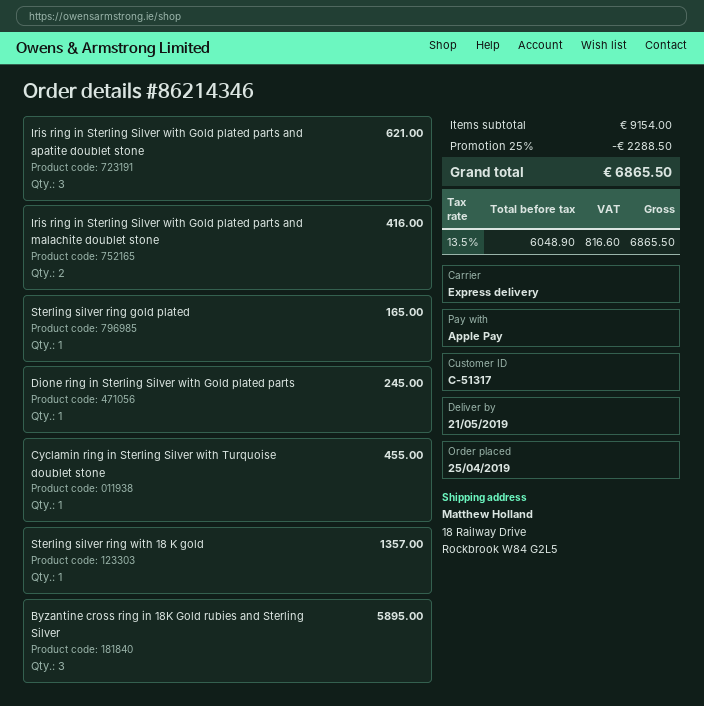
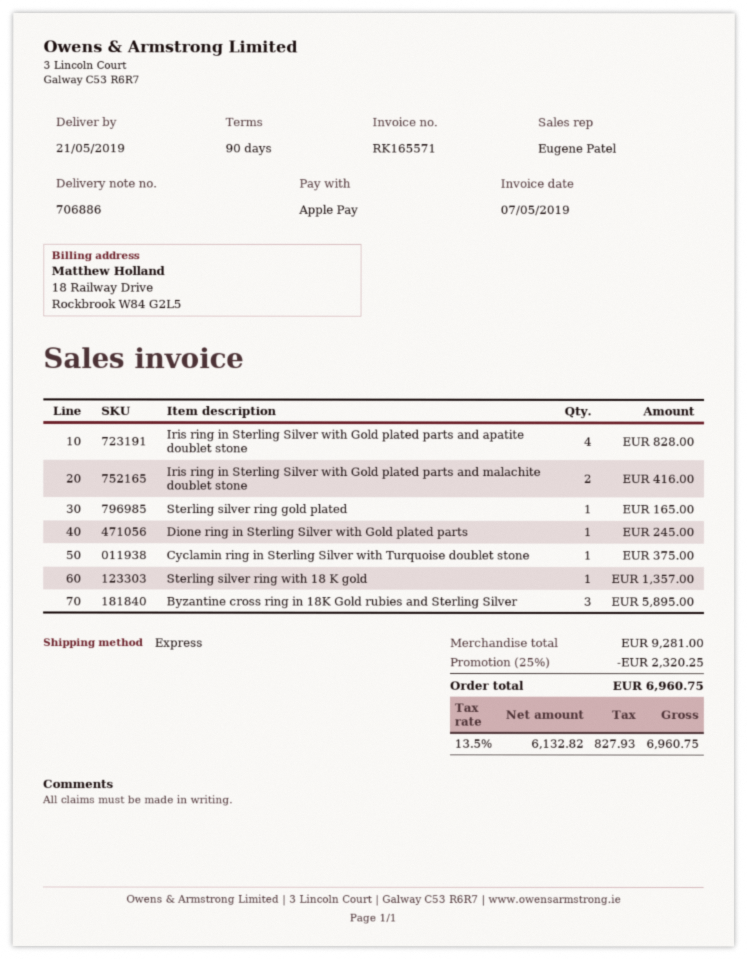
Iris ring in Sterling Silver with Gold plated parts and apatite doublet stone: 3 for 621.00 -> 4 for 828.00
Cyclamin ring in Sterling Silver with Turquoise doublet stone: 1 for 455.00 -> 1 for 375.00
subtotal: 9154.00 -> 9281.00
discount: 25% = 2288.50 -> 25% = 2320.25
net: 6048.90 -> 6132.82
tax: 13.5% = 816.60 -> 13.5% = 827.93
total: 6865.50 -> 6960.75

